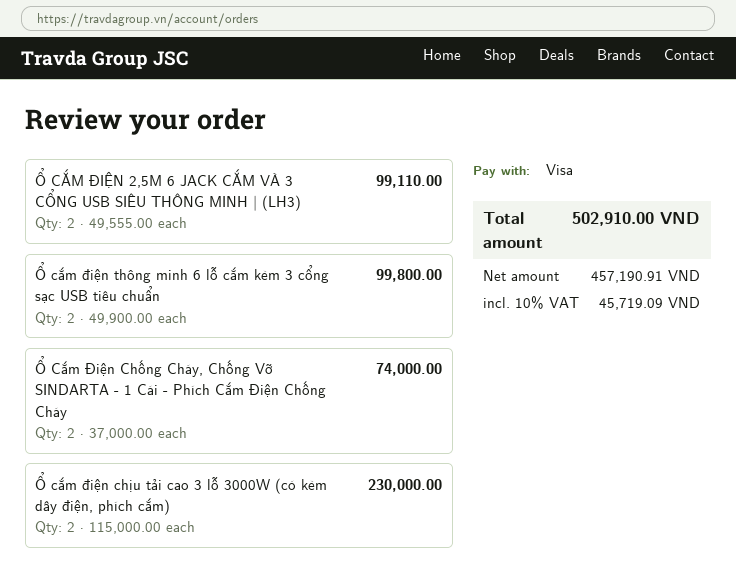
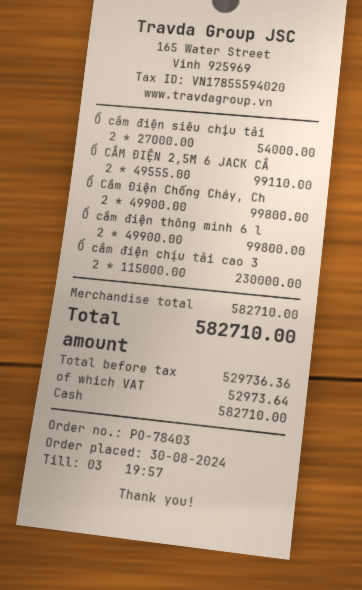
payment method: Visa -> cash
Ổ Cắm Điện Chống Cháy, Chống Vỡ SINDARTA - 1 Cái - Phích Cắm Điện Chống Cháy: 2 x 37000.00 = 74000.00 -> 2 x 49900.00 = 99800.00
Ổ cắm điện siêu chịu tải: none -> 2 x 27000.00 = 54000.00
net: 457190.91 -> 529736.36
tax: 45719.09 -> 52973.64
total: 502910.00 -> 582710.00

